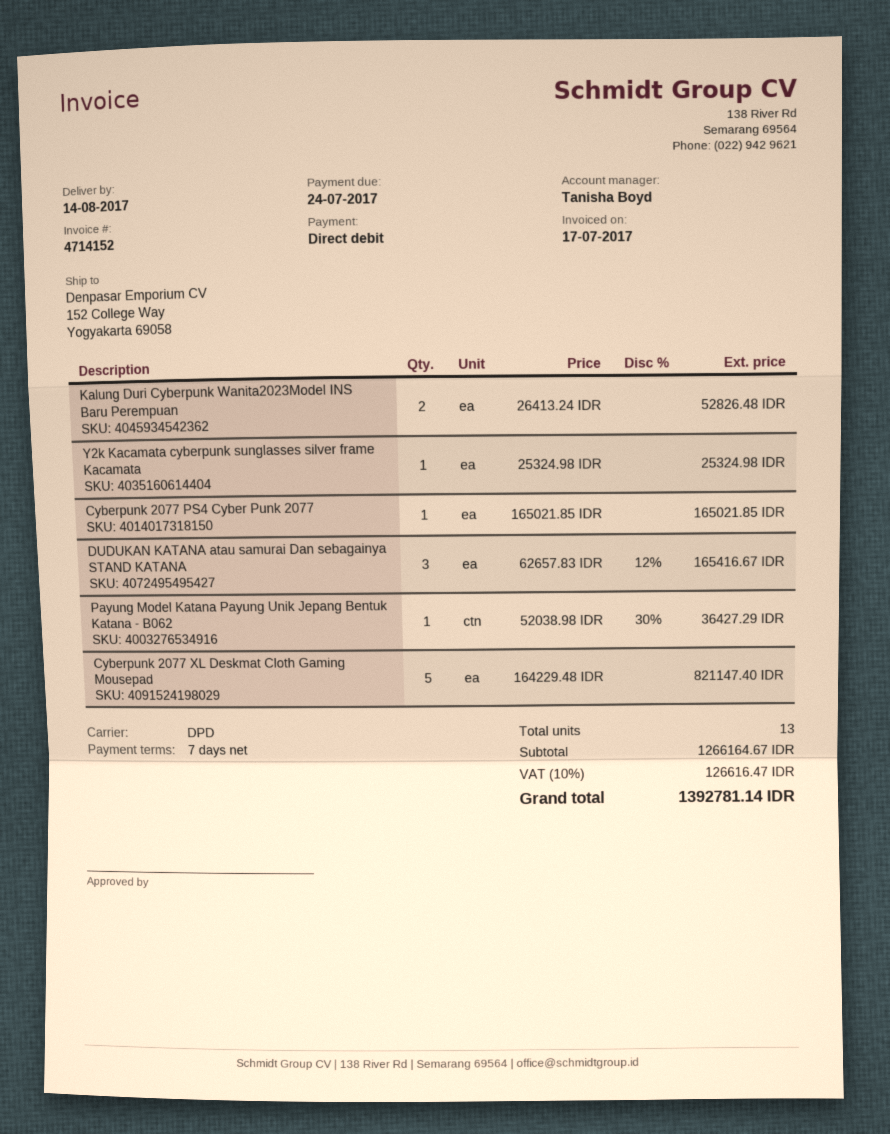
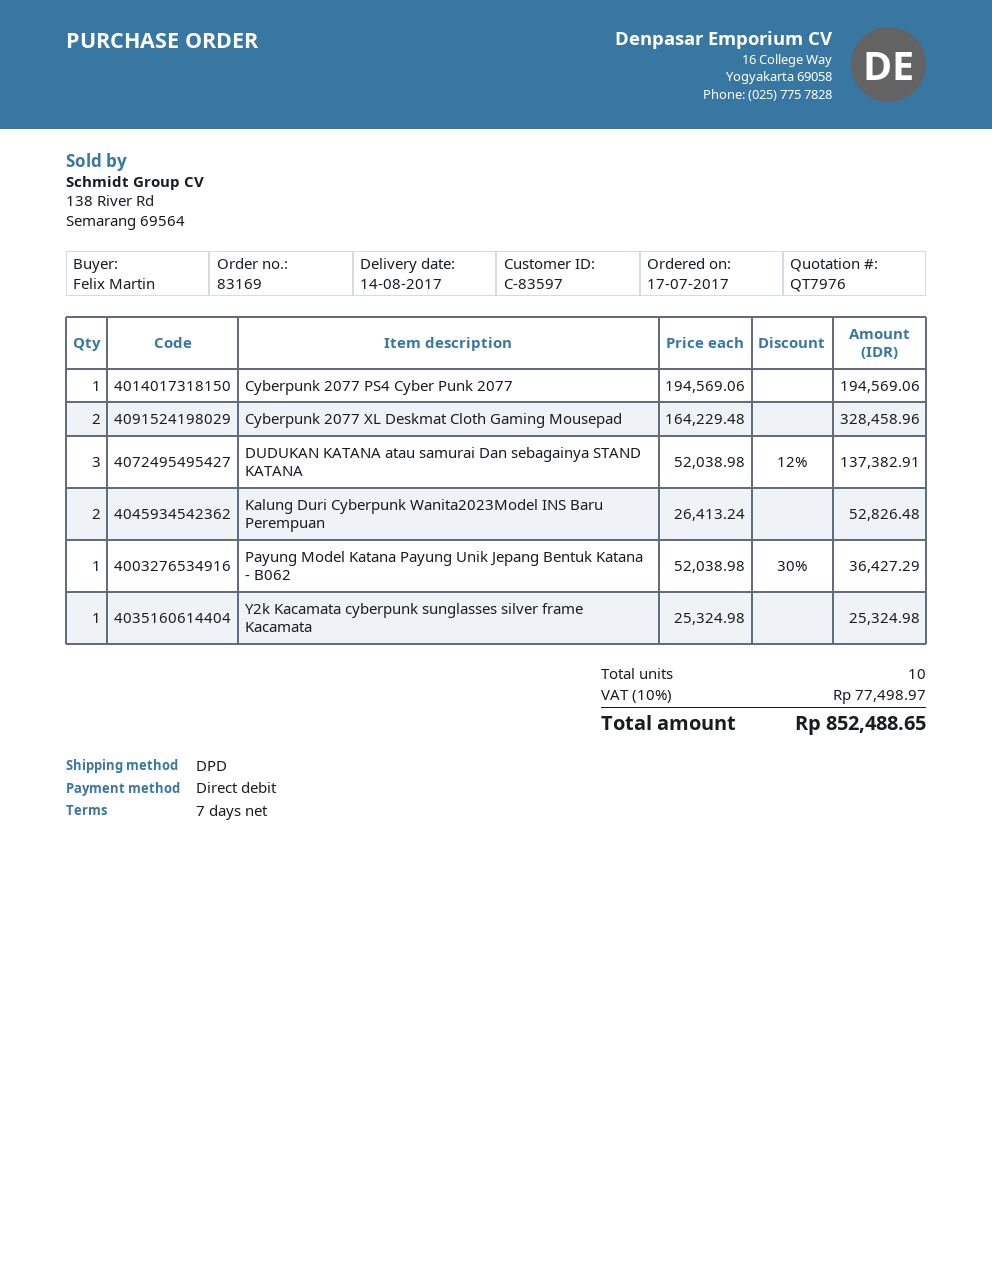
Cyberpunk 2077 PS4 Cyber Punk 2077: 1 x 165021.85 = 165021.85 -> 1 x 194569.06 = 194569.06
DUDUKAN KATANA atau samurai Dan sebagainya STAND KATANA: 3 x 62657.83 - 12% = 165416.67 -> 3 x 52038.98 - 12% = 137382.91
Cyberpunk 2077 XL Deskmat Cloth Gaming Mousepad: 5 x 164229.48 = 821147.40 -> 2 x 164229.48 = 328458.96
total quantity: 13 -> 10
tax: 10% = 126616.47 -> 10% = 77498.97
total: 1392781.14 -> 852488.65

